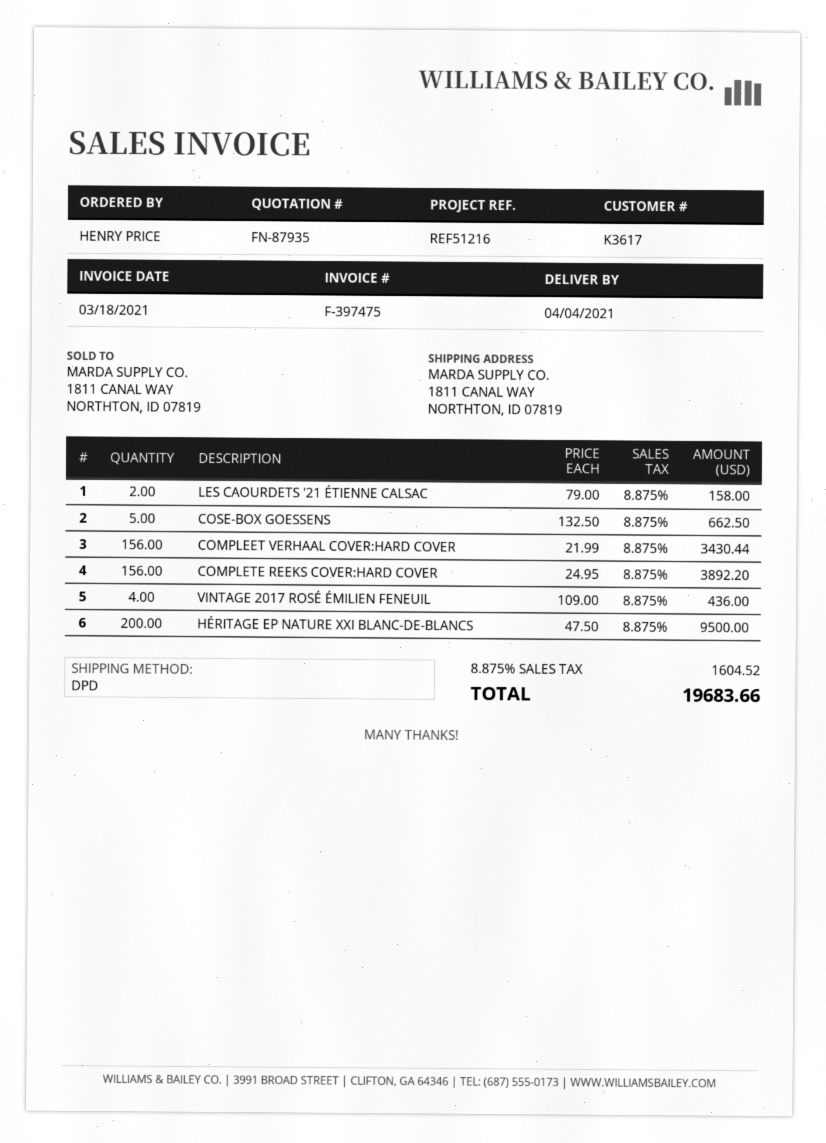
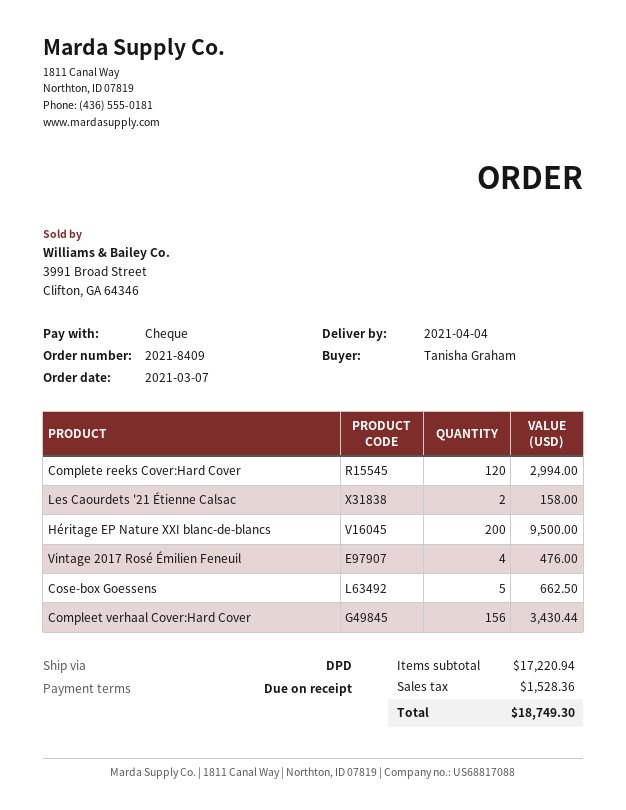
ordered by: HENRY PRICE -> Tanisha Graham
COMPLETE REEKS COVER:HARD COVER: 156 for 3892.20 -> 120 for 2994.00
VINTAGE 2017 ROSÉ ÉMILIEN FENEUIL: 4 for 436.00 -> 4 for 476.00
tax: 1604.52 -> 1528.36
total: 19683.66 -> 18749.30

